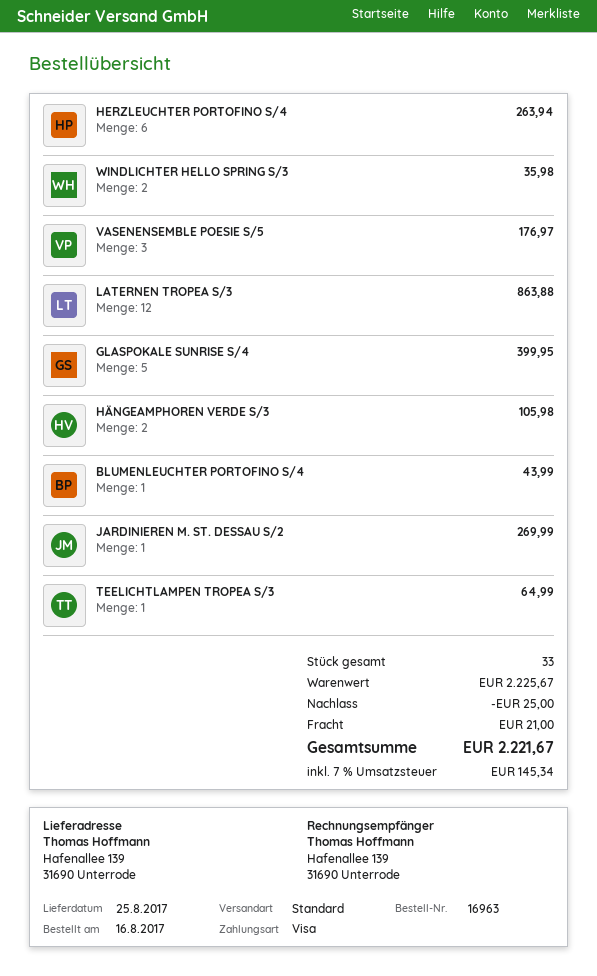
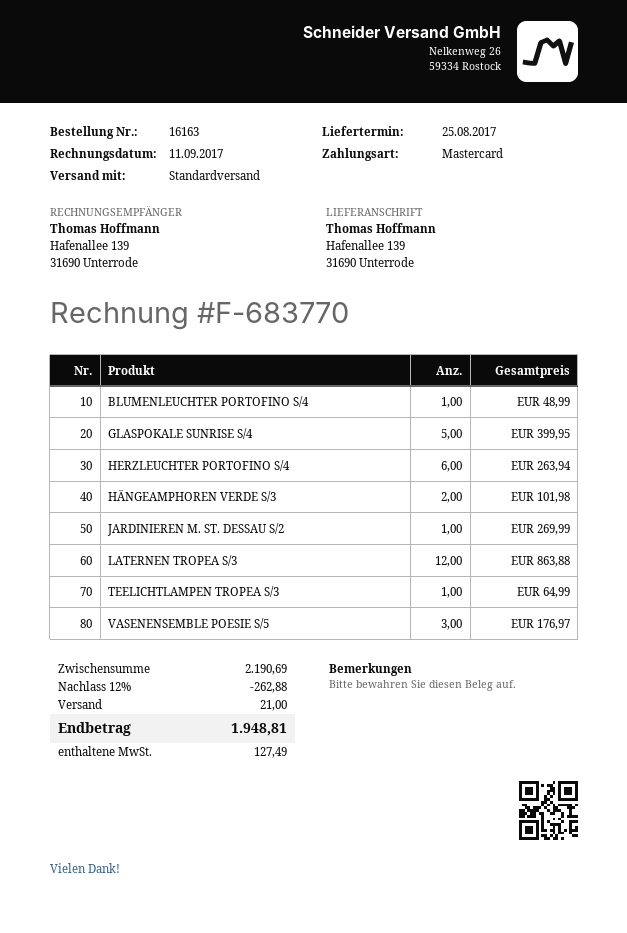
order number: 16963 -> 16163
payment method: Visa -> Mastercard
WINDLICHTER HELLO SPRING S/3: 2 for 35.98 -> none
HÄNGEAMPHOREN VERDE S/3: 2 for 105.98 -> 2 for 101.98
BLUMENLEUCHTER PORTOFINO S/4: 1 for 43.99 -> 1 for 48.99
subtotal: 2225.67 -> 2190.69
discount: 25.00 -> 262.88
tax: 145.34 -> 127.49
total: 2221.67 -> 1948.81

